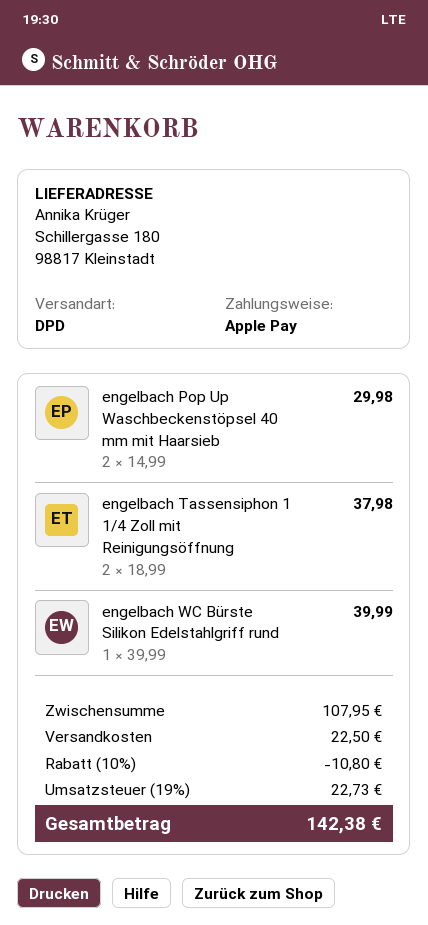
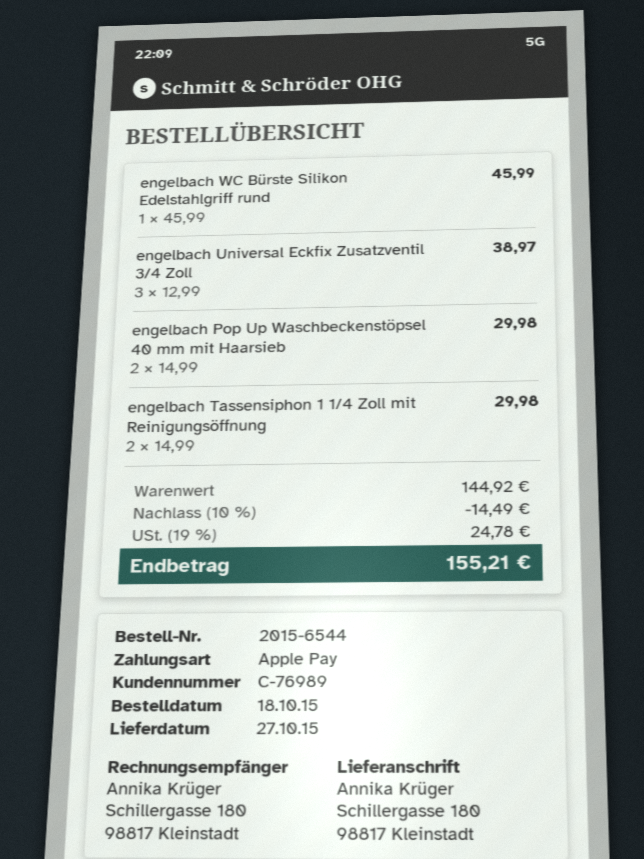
engelbach Tassensiphon 1 1/4 Zoll mit Reinigungsöffnung: 2 x 18.99 = 37.98 -> 2 x 14.99 = 29.98
engelbach WC Bürste Silikon Edelstahlgriff rund: 1 x 39.99 = 39.99 -> 1 x 45.99 = 45.99
engelbach Universal Eckfix Zusatzventil 3/4 Zoll: none -> 3 x 12.99 = 38.97
subtotal: 107.95 -> 144.92
discount: 10% = 10.80 -> 10% = 14.49
shipping: 22.50 -> none
tax: 19% = 22.73 -> 19% = 24.78
total: 142.38 -> 155.21

